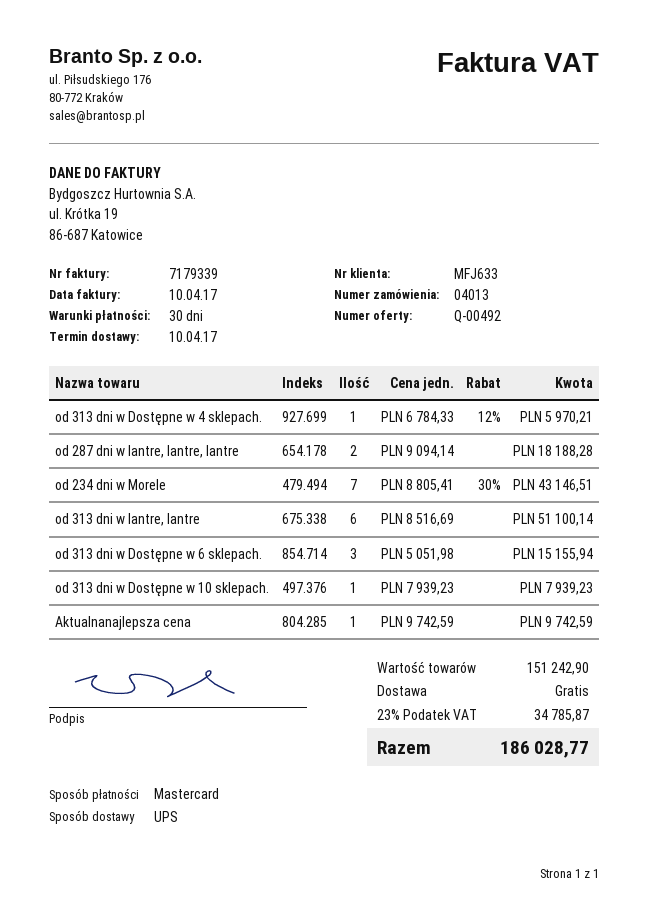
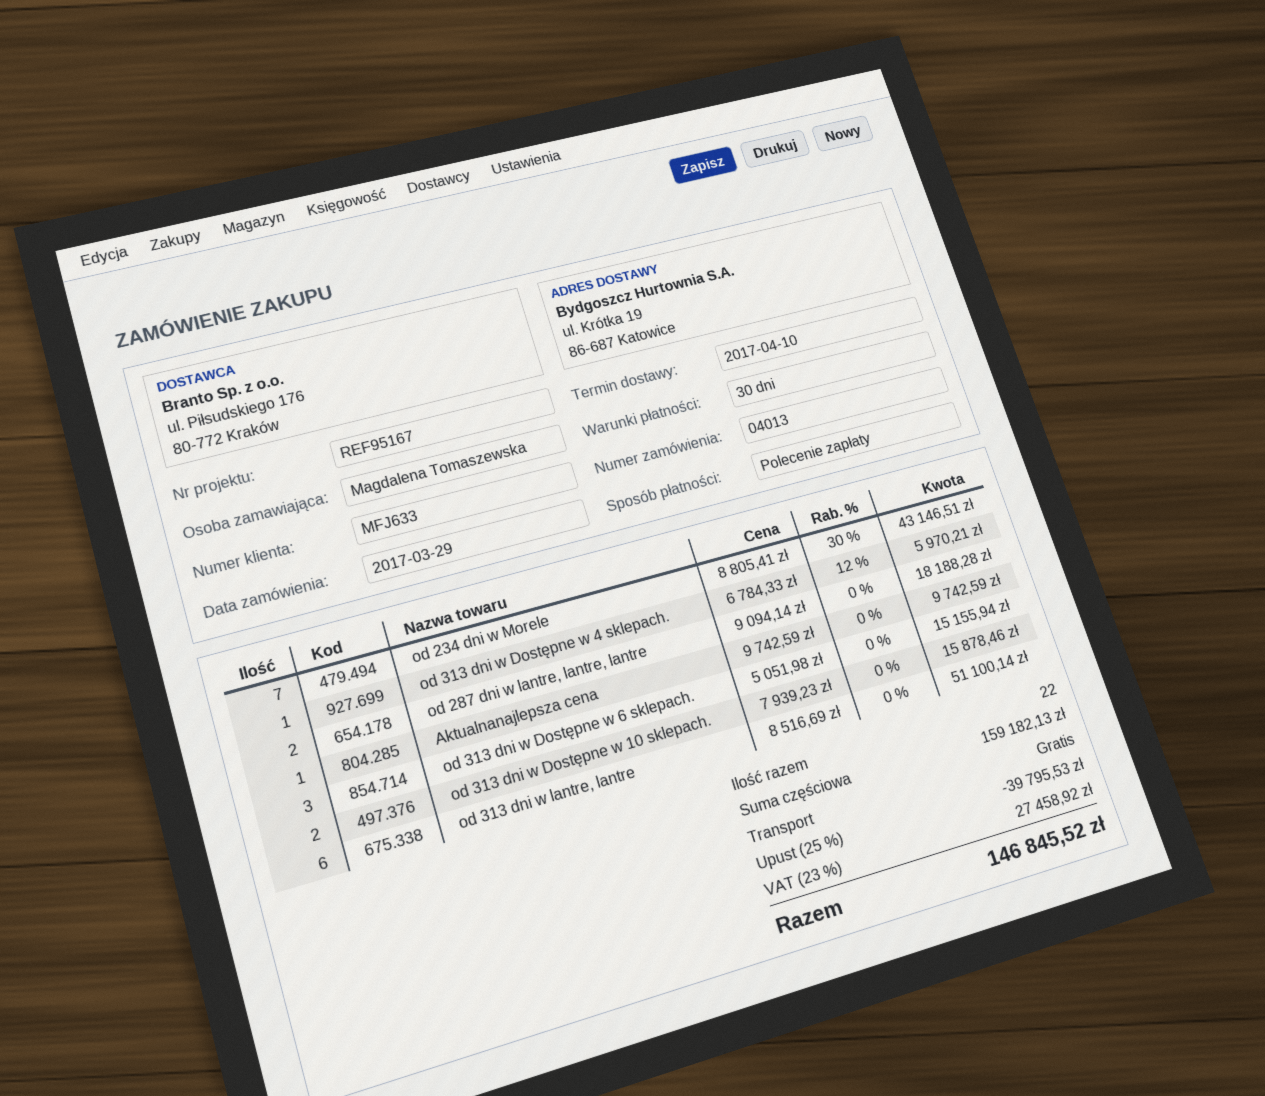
payment method: Mastercard -> direct debit
od 313 dni w Dostępne w 10 sklepach.: 1 x 7939.23 = 7939.23 -> 2 x 7939.23 = 15878.46
subtotal: 151242.90 -> 159182.13
discount: none -> 25% = 39795.53
tax: 23% = 34785.87 -> 23% = 27458.92
total: 186028.77 -> 146845.52

